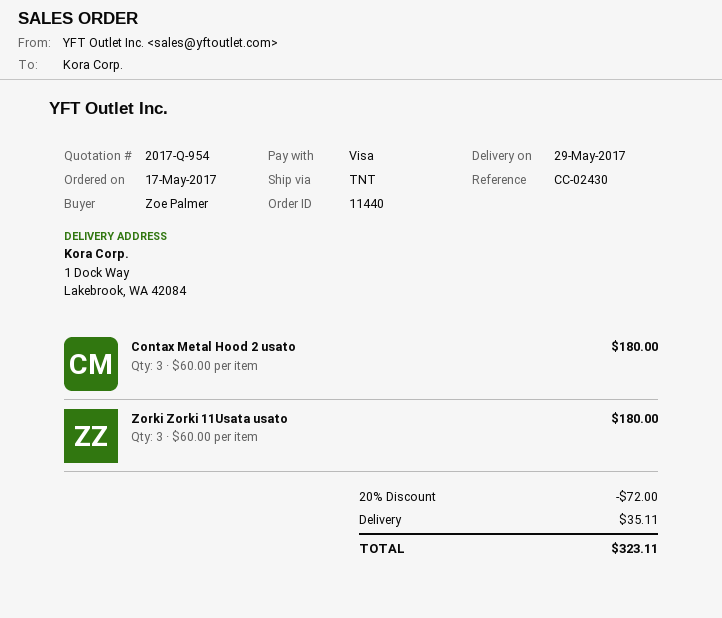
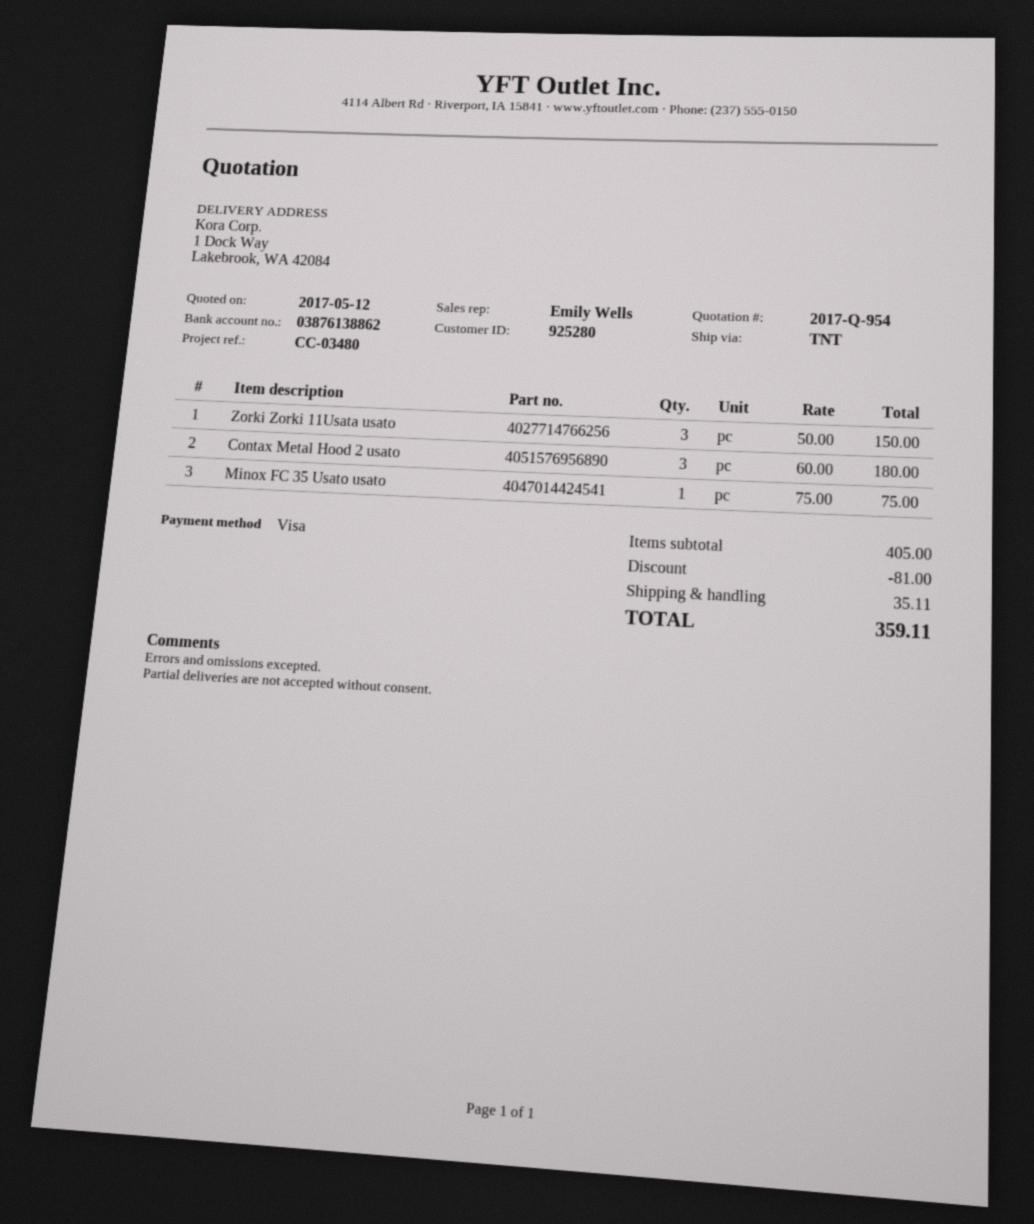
reference: CC-02430 -> CC-03480
Zorki Zorki 11Usata usato: 3 x 60.00 = 180.00 -> 3 x 50.00 = 150.00
Minox FC 35 Usato usato: none -> 1 x 75.00 = 75.00
discount: 72.00 -> 81.00
total: 323.11 -> 359.11

